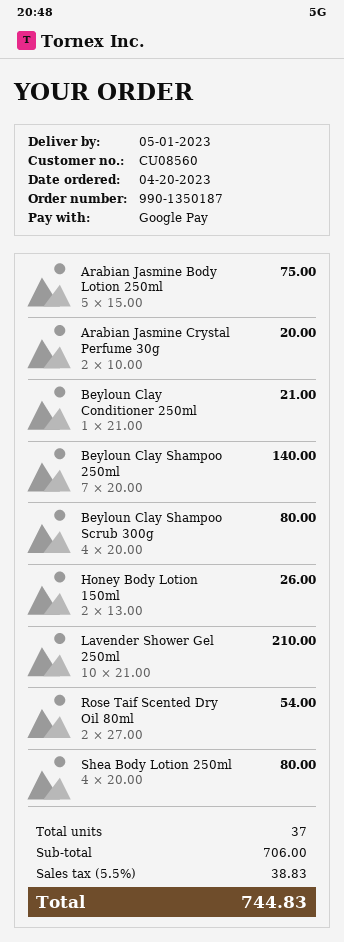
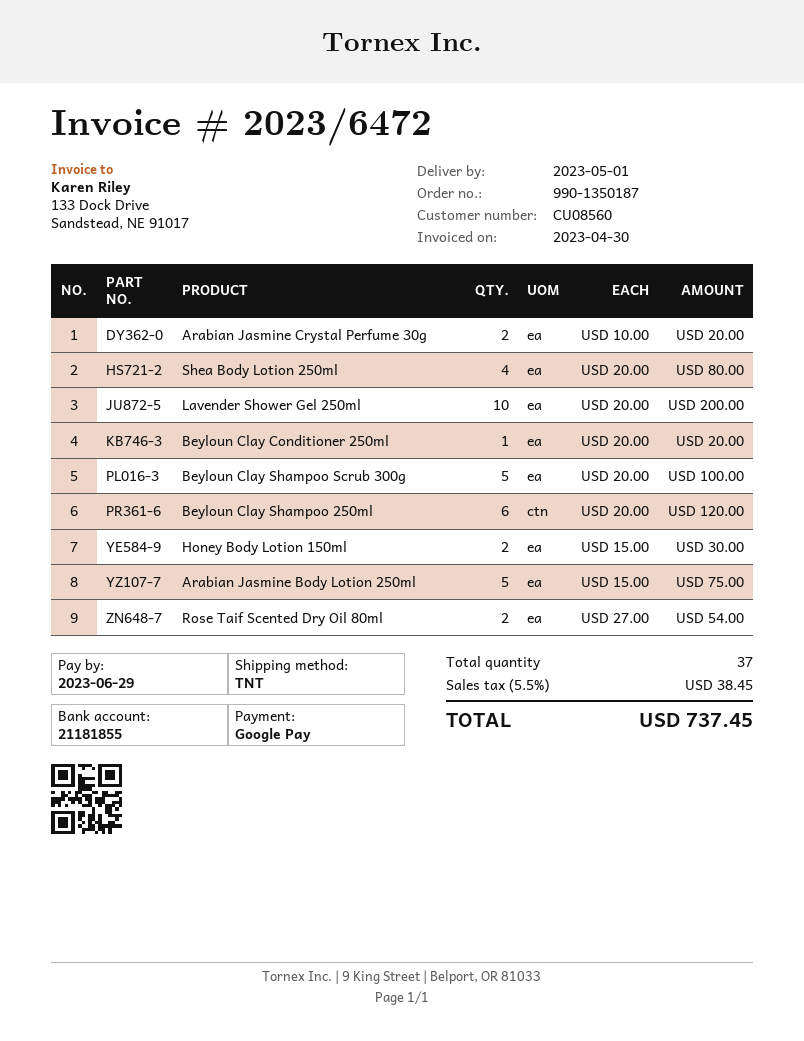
Beyloun Clay Conditioner 250ml: 1 x 21.00 = 21.00 -> 1 x 20.00 = 20.00
Beyloun Clay Shampoo 250ml: 7 x 20.00 = 140.00 -> 6 x 20.00 = 120.00
Beyloun Clay Shampoo Scrub 300g: 4 x 20.00 = 80.00 -> 5 x 20.00 = 100.00
Honey Body Lotion 150ml: 2 x 13.00 = 26.00 -> 2 x 15.00 = 30.00
Lavender Shower Gel 250ml: 10 x 21.00 = 210.00 -> 10 x 20.00 = 200.00
tax: 5.5% = 38.83 -> 5.5% = 38.45
total: 744.83 -> 737.45

